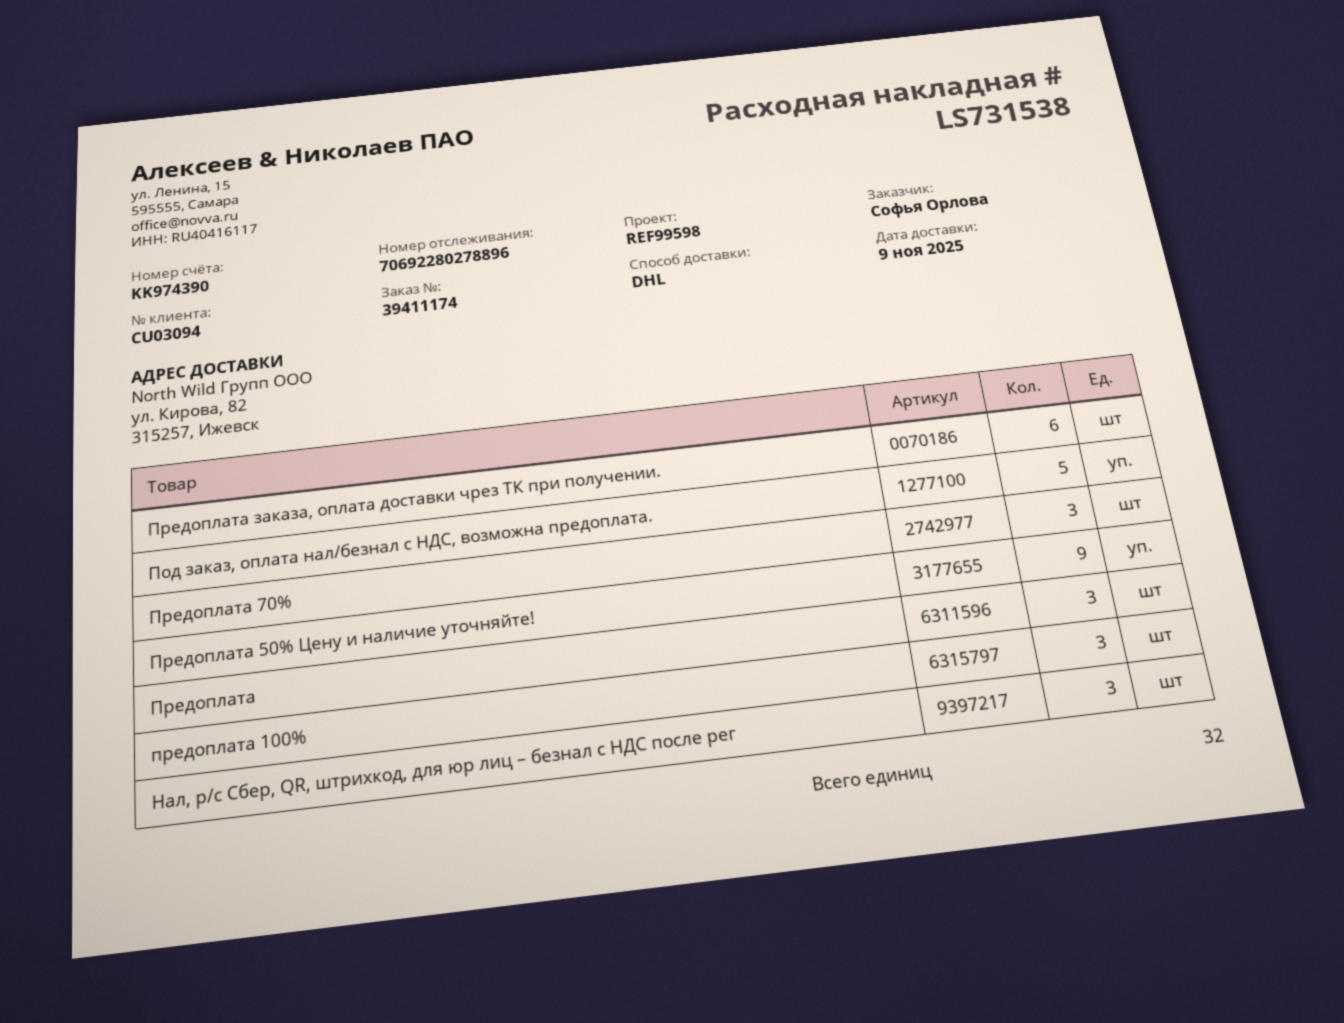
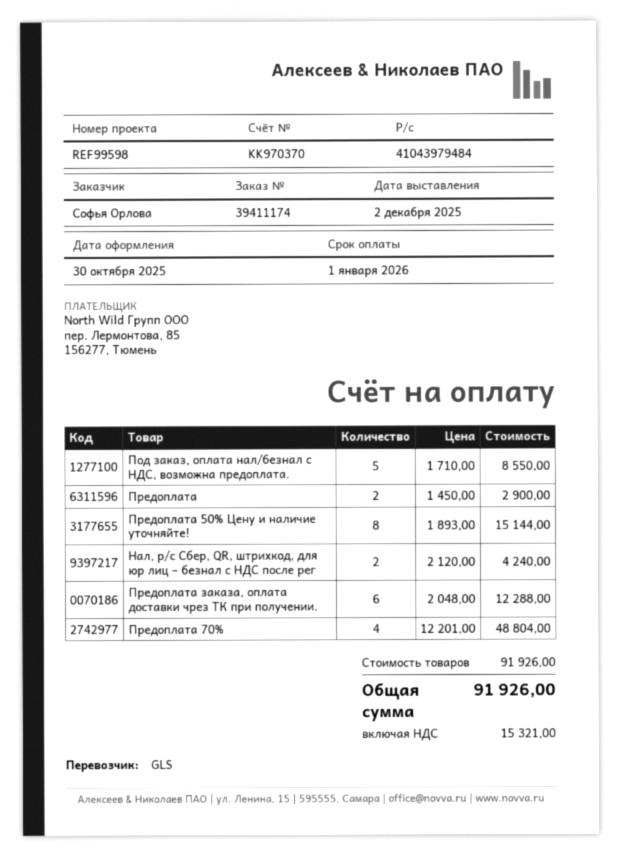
invoice number: KK974390 -> KK970370
shipping method: DHL -> GLS
Предоплата 70%: 3 -> 4
Предоплата 50% Цену и наличие уточняйте!: 9 -> 8
Предоплата: 3 -> 2
предоплата 100%: 3 -> none
Нал, р/с Сбер, QR, штрихкод, для юр лиц – безнал с НДС после рег: 3 -> 2

